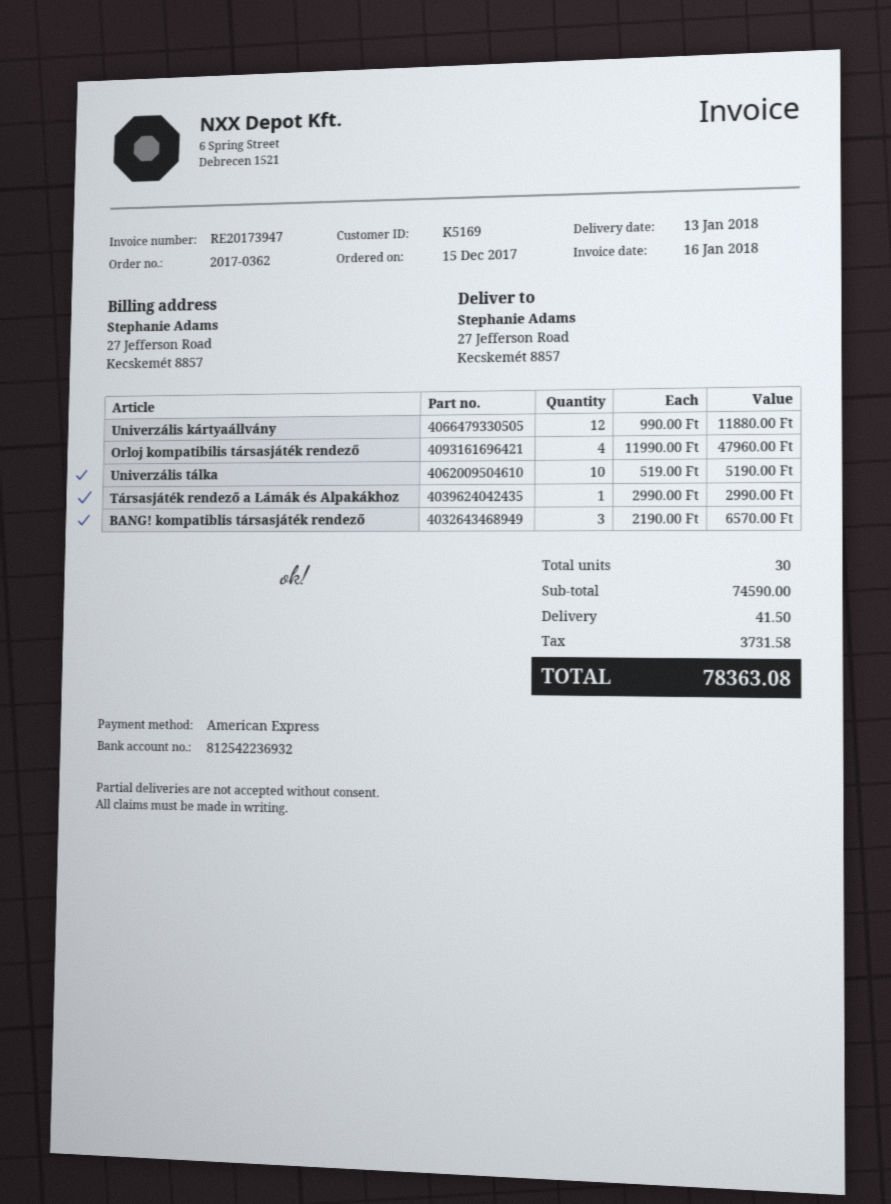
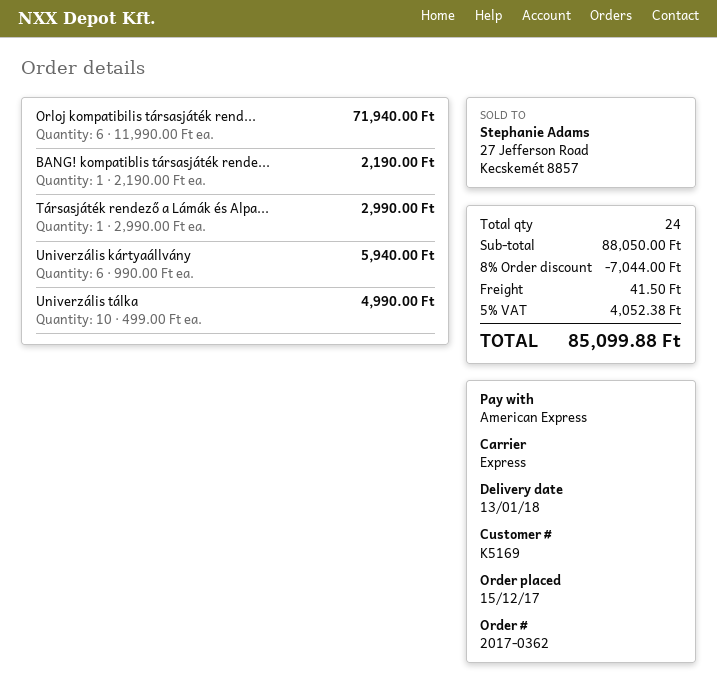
Univerzális kártyaállvány: 12 x 990.00 = 11880.00 -> 6 x 990.00 = 5940.00
Orloj kompatibilis társasjáték rendező: 4 x 11990.00 = 47960.00 -> 6 x 11990.00 = 71940.00
Univerzális tálka: 10 x 519.00 = 5190.00 -> 10 x 499.00 = 4990.00
BANG! kompatiblis társasjáték rendező: 3 x 2190.00 = 6570.00 -> 1 x 2190.00 = 2190.00
total quantity: 30 -> 24
subtotal: 74590.00 -> 88050.00
discount: none -> 8% = 7044.00
tax: 3731.58 -> 4052.38
total: 78363.08 -> 85099.88

